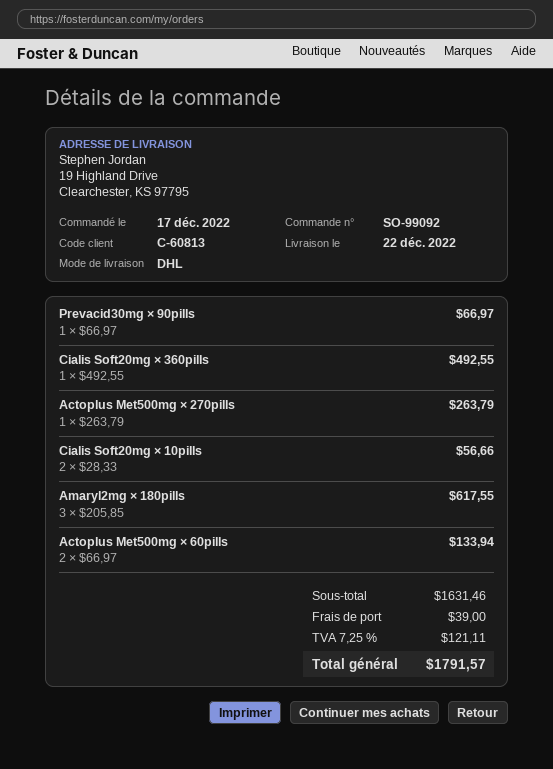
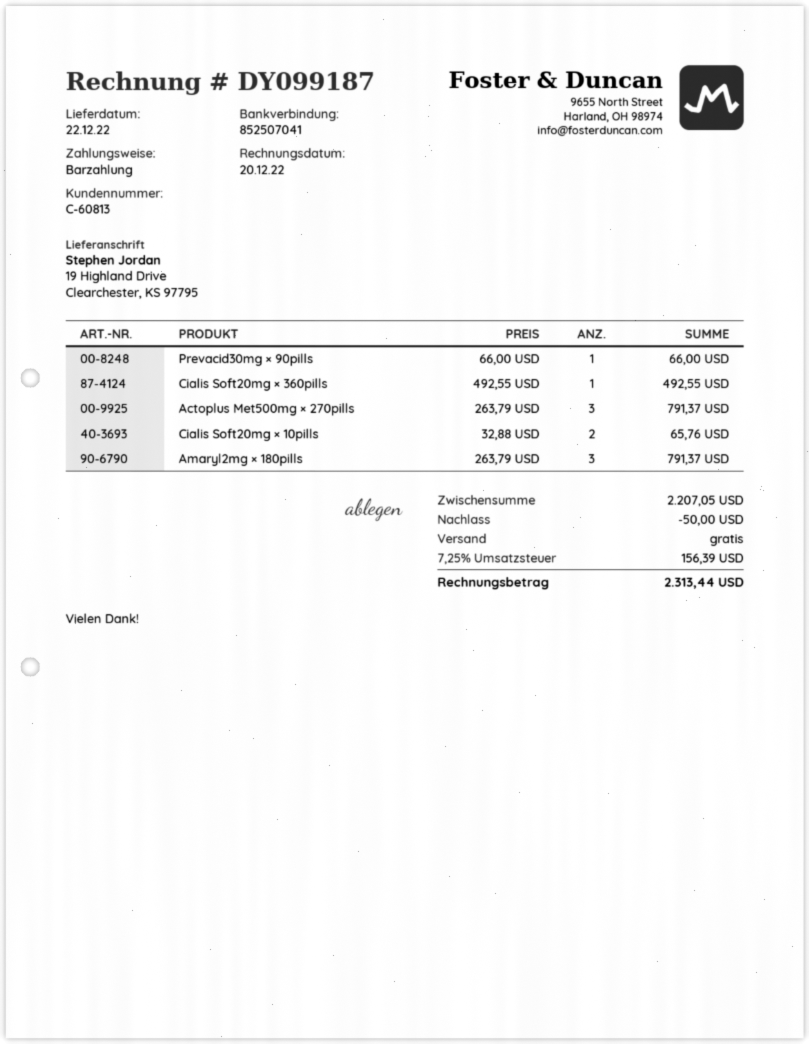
Prevacid30mg × 90pills: 1 x 66.97 = 66.97 -> 1 x 66.00 = 66.00
Actoplus Met500mg × 270pills: 1 x 263.79 = 263.79 -> 3 x 263.79 = 791.37
Cialis Soft20mg × 10pills: 2 x 28.33 = 56.66 -> 2 x 32.88 = 65.76
Amaryl2mg × 180pills: 3 x 205.85 = 617.55 -> 3 x 263.79 = 791.37
Actoplus Met500mg × 60pills: 2 x 66.97 = 133.94 -> none
subtotal: 1631.46 -> 2207.05
discount: none -> 50.00
shipping: 39.00 -> 0.00
tax: 7.25% = 121.11 -> 7.25% = 156.39
total: 1791.57 -> 2313.44

